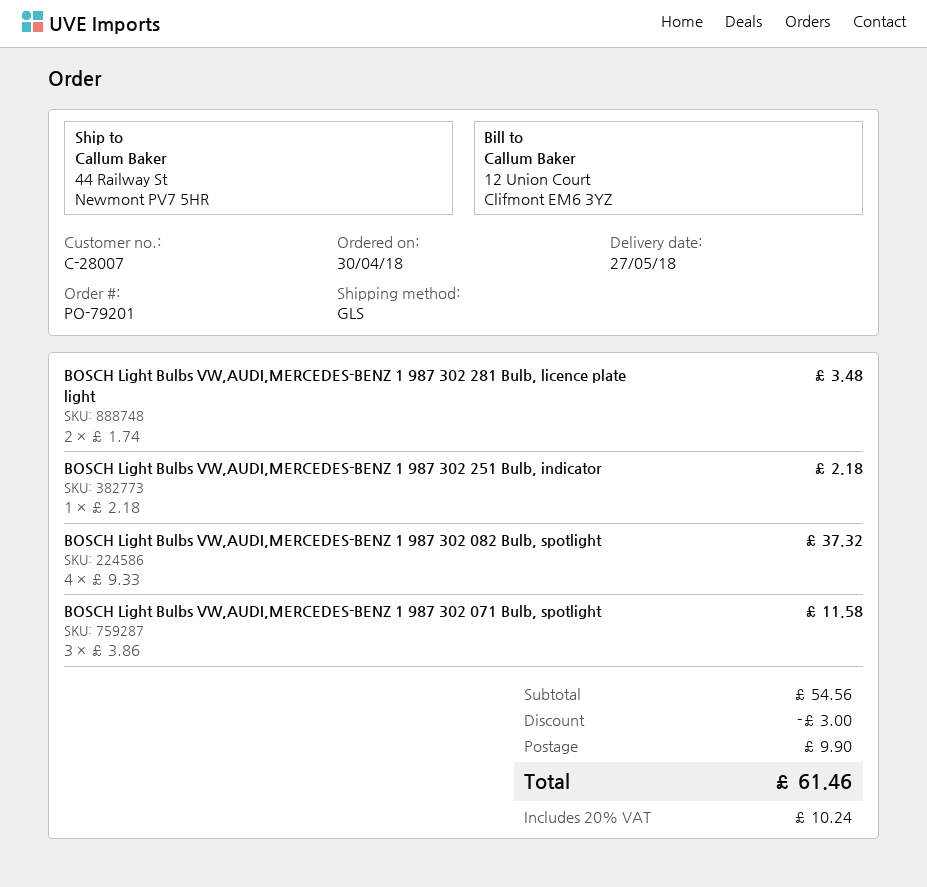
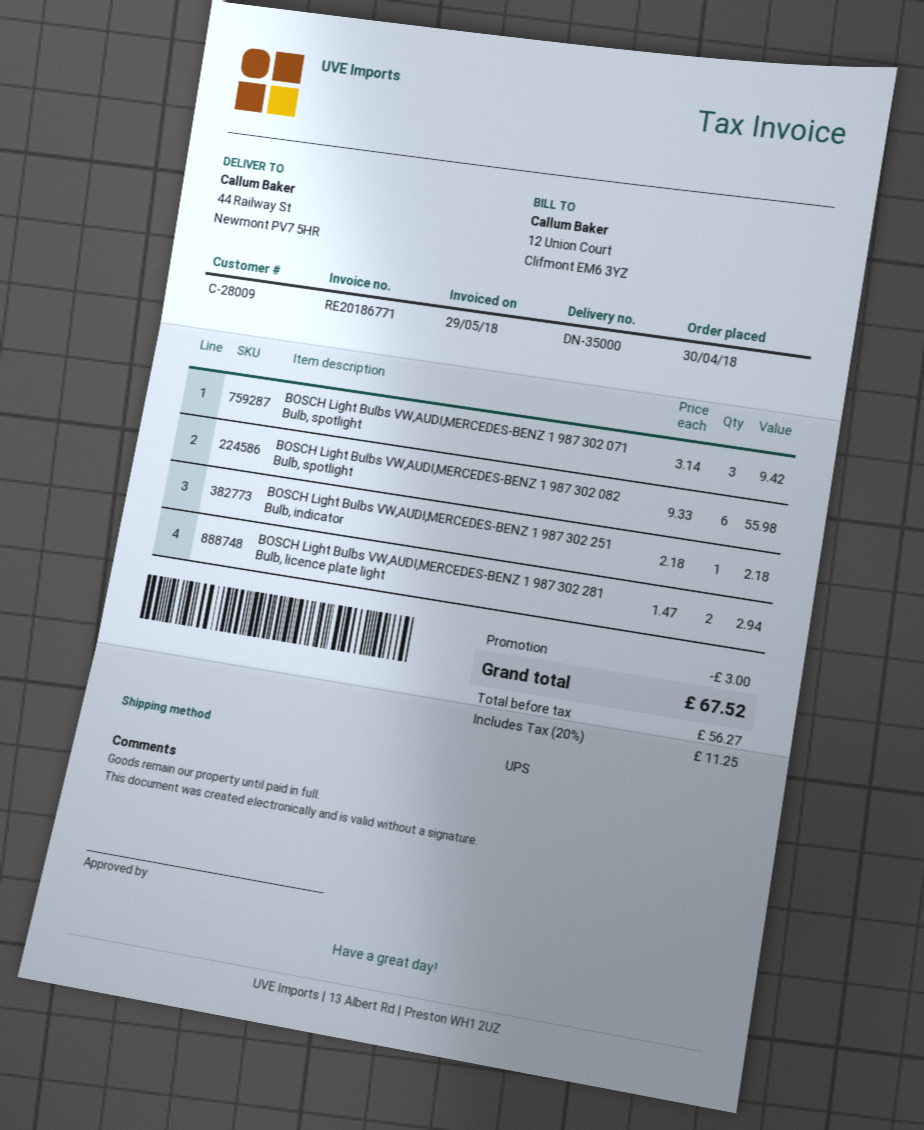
customer number: C-28007 -> C-28009
shipping method: GLS -> UPS
BOSCH Light Bulbs VW,AUDI,MERCEDES-BENZ 1 987 302 281 Bulb, licence plate light: 2 x 1.74 = 3.48 -> 2 x 1.47 = 2.94
BOSCH Light Bulbs VW,AUDI,MERCEDES-BENZ 1 987 302 082 Bulb, spotlight: 4 x 9.33 = 37.32 -> 6 x 9.33 = 55.98
BOSCH Light Bulbs VW,AUDI,MERCEDES-BENZ 1 987 302 071 Bulb, spotlight: 3 x 3.86 = 11.58 -> 3 x 3.14 = 9.42
shipping: 9.90 -> none
tax: 20% = 10.24 -> 20% = 11.25
total: 61.46 -> 67.52

